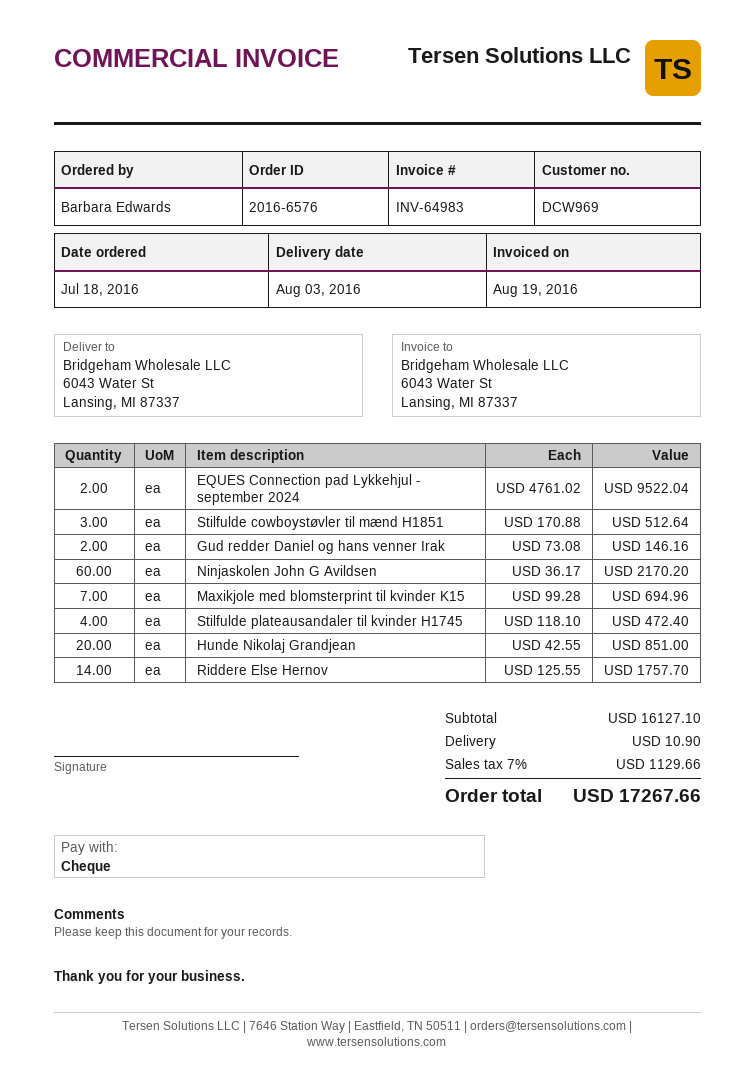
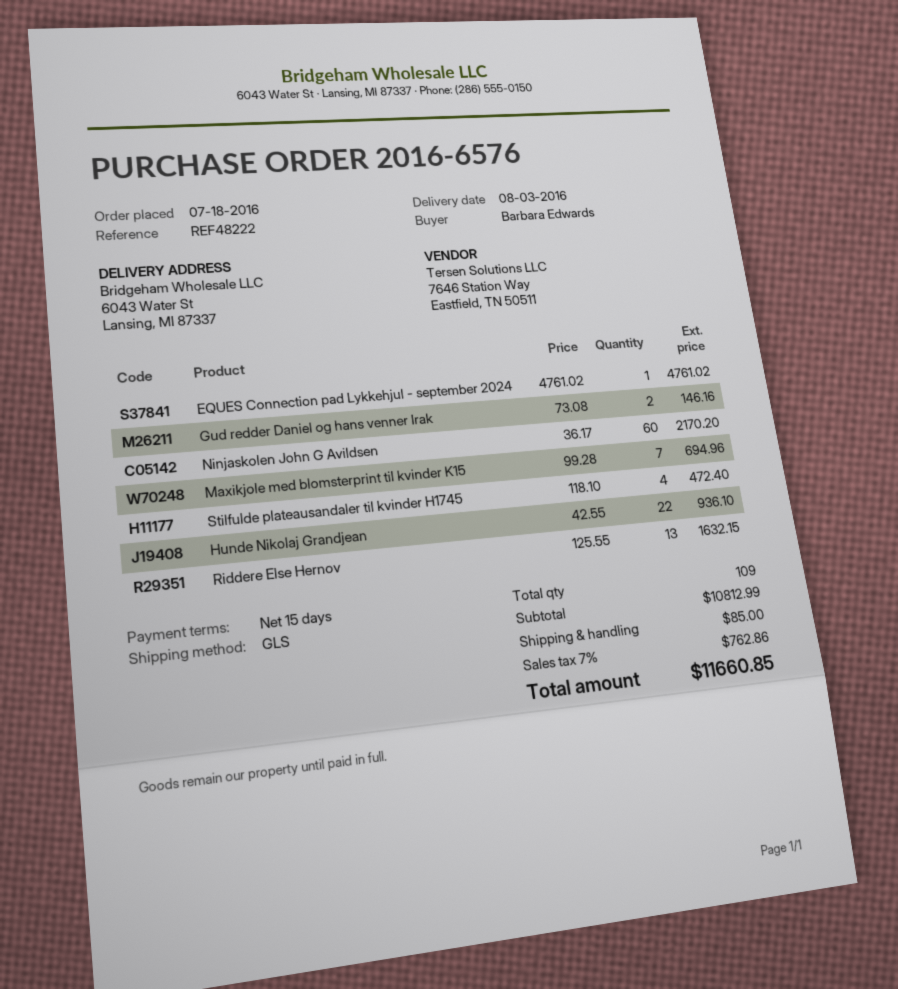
EQUES Connection pad Lykkehjul - september 2024: 2 x 4761.02 = 9522.04 -> 1 x 4761.02 = 4761.02
Stilfulde cowboystøvler til mænd H1851: 3 x 170.88 = 512.64 -> none
Hunde Nikolaj Grandjean: 20 x 42.55 = 851.00 -> 22 x 42.55 = 936.10
Riddere Else Hernov: 14 x 125.55 = 1757.70 -> 13 x 125.55 = 1632.15
subtotal: 16127.10 -> 10812.99
shipping: 10.90 -> 85.00
tax: 7% = 1129.66 -> 7% = 762.86
total: 17267.66 -> 11660.85

